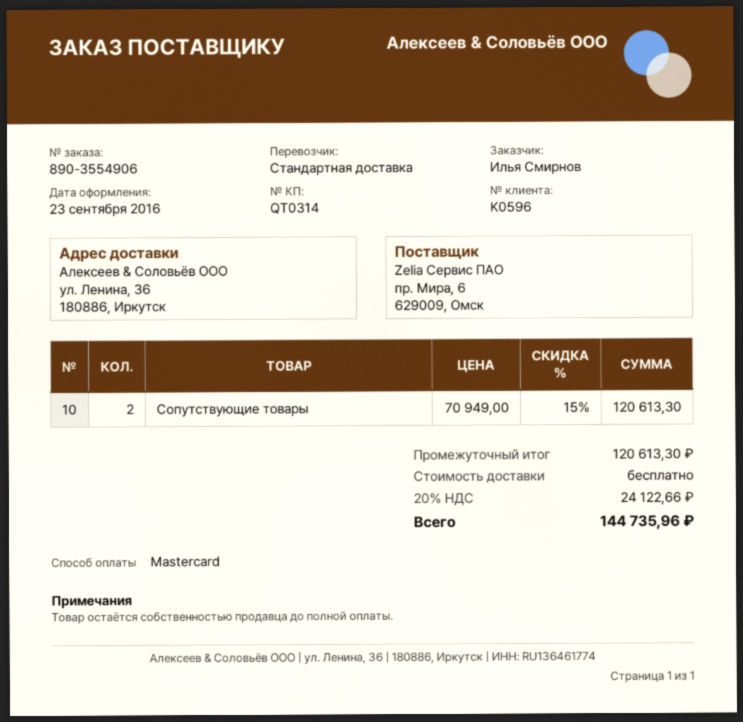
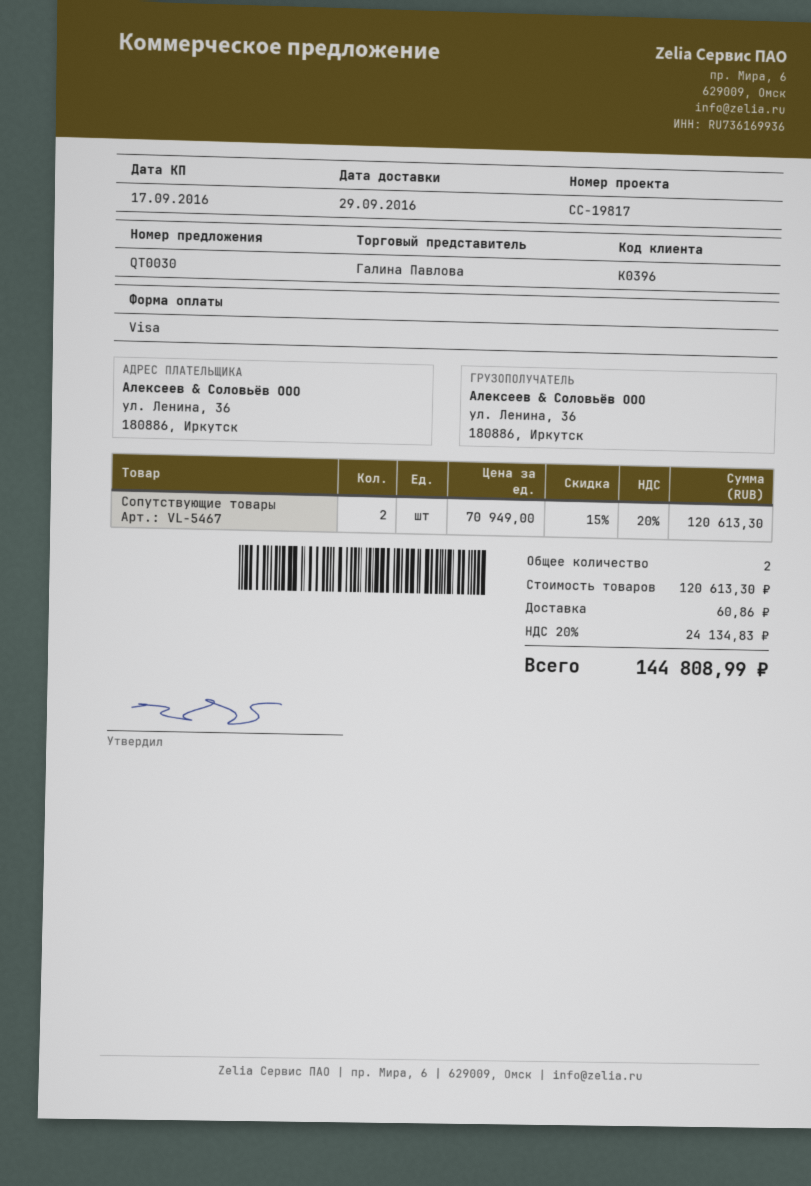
quote number: QT0314 -> QT0030
customer number: K0596 -> K0396
payment method: Mastercard -> Visa
shipping: 0.00 -> 60.86
tax: 20% = 24122.66 -> 20% = 24134.83
total: 144735.96 -> 144808.99

